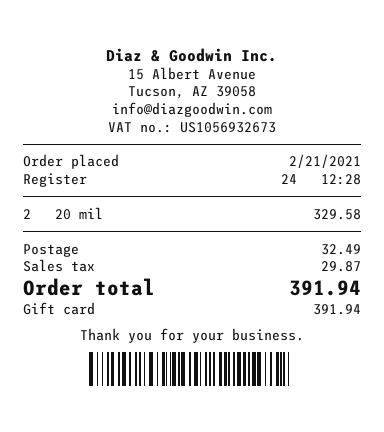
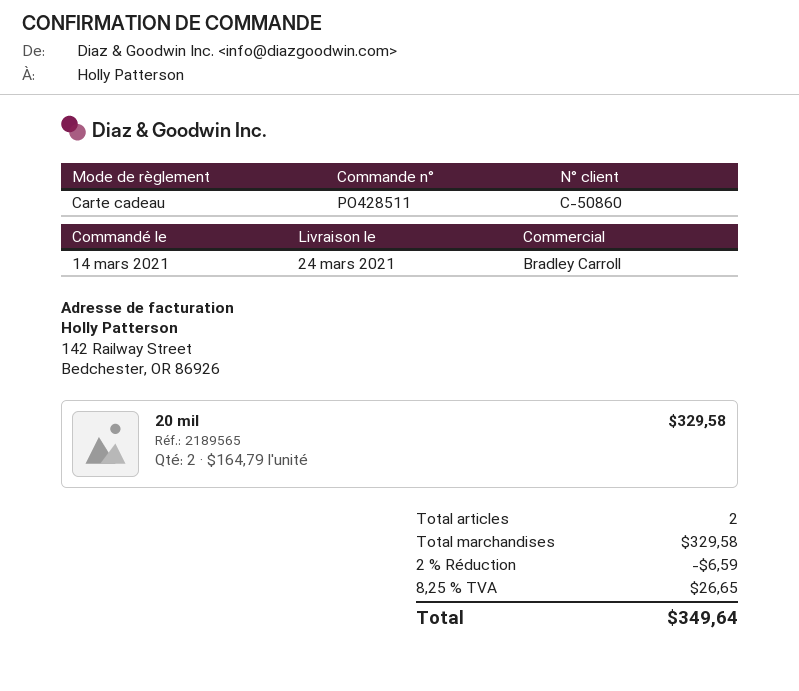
order date: 2021-02-21 -> 2021-03-14
discount: none -> 2% = 6.59
shipping: 32.49 -> none
tax: 29.87 -> 26.65
total: 391.94 -> 349.64

